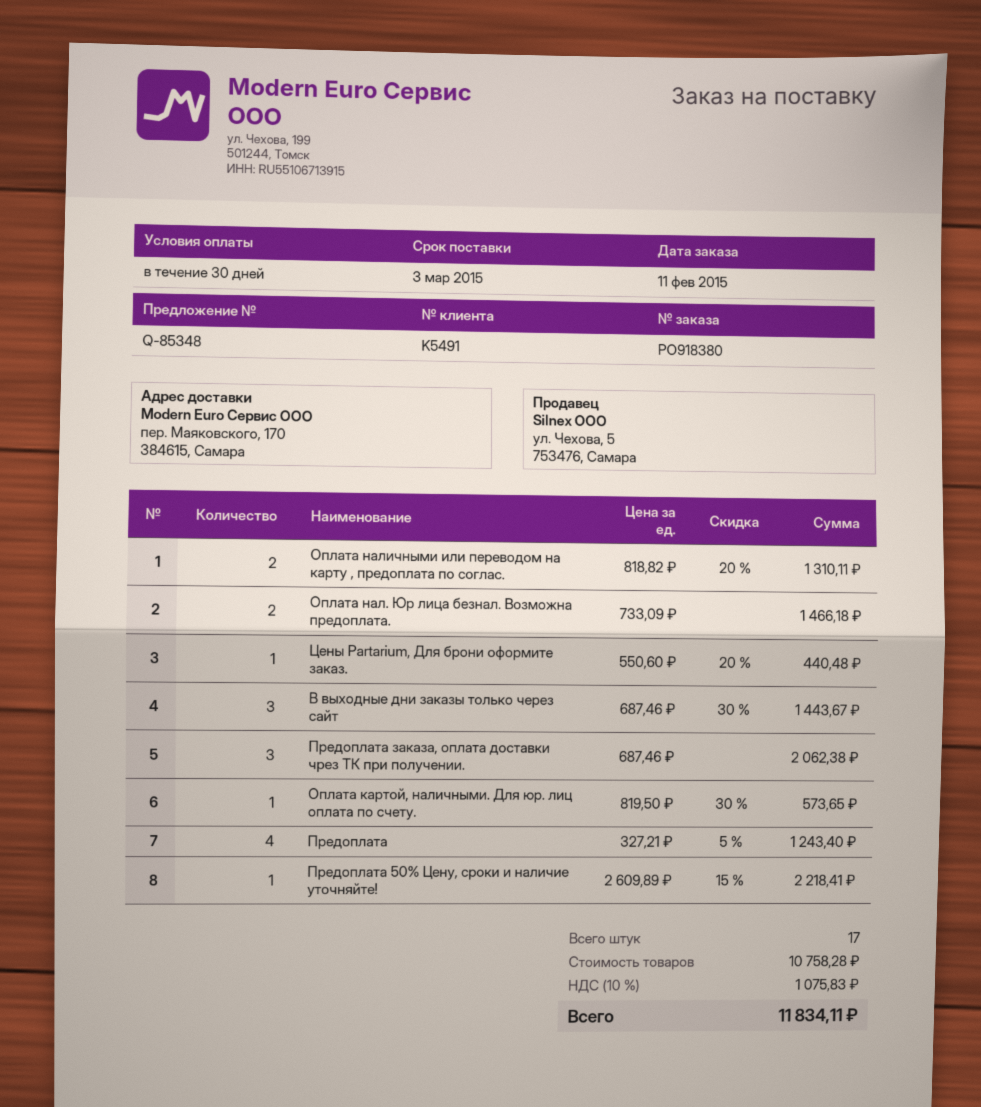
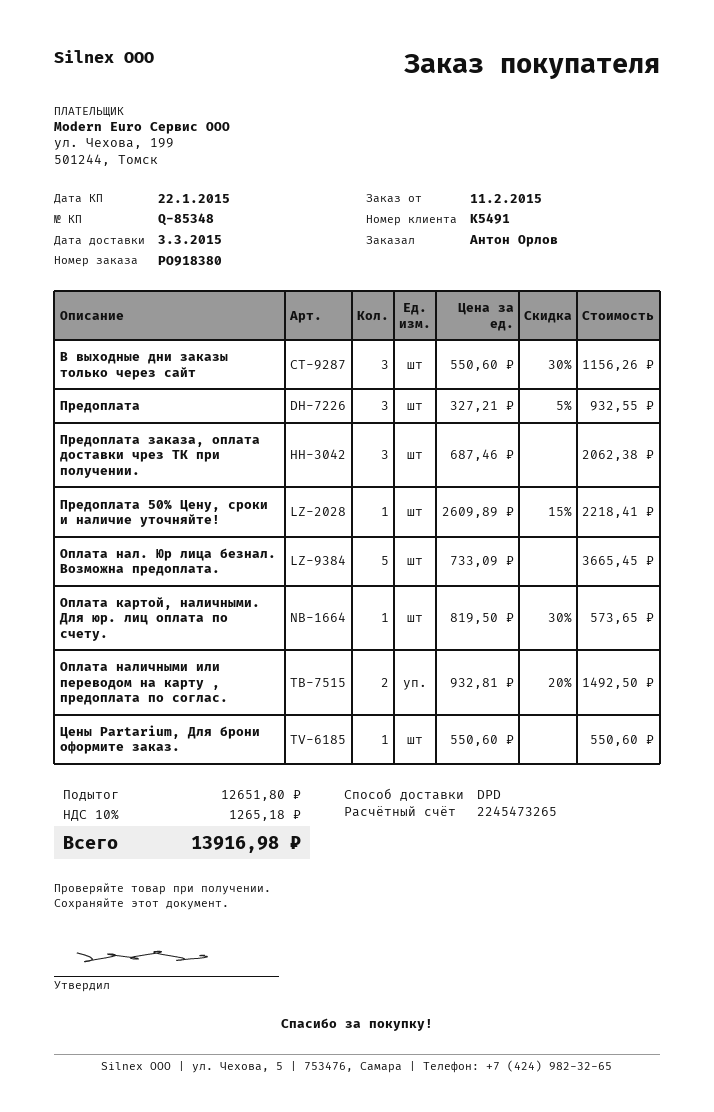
Оплата наличными или переводом на карту , предоплата по соглас.: 2 x 818.82 - 20% = 1310.11 -> 2 x 932.81 - 20% = 1492.50
Оплата нал. Юр лица безнал. Возможна предоплата.: 2 x 733.09 = 1466.18 -> 5 x 733.09 = 3665.45
Цены Partarium, Для брони оформите заказ.: 1 x 550.60 - 20% = 440.48 -> 1 x 550.60 = 550.60
В выходные дни заказы только через сайт: 3 x 687.46 - 30% = 1443.67 -> 3 x 550.60 - 30% = 1156.26
Предоплата: 4 x 327.21 - 5% = 1243.40 -> 3 x 327.21 - 5% = 932.55
subtotal: 10758.28 -> 12651.80
tax: 10% = 1075.83 -> 10% = 1265.18
total: 11834.11 -> 13916.98

